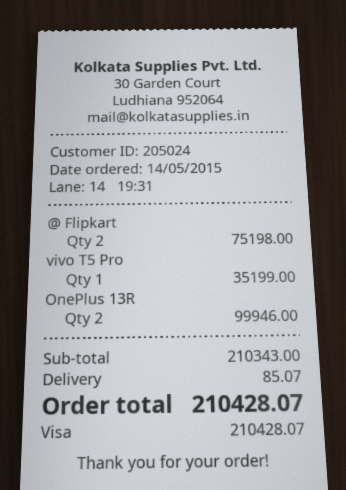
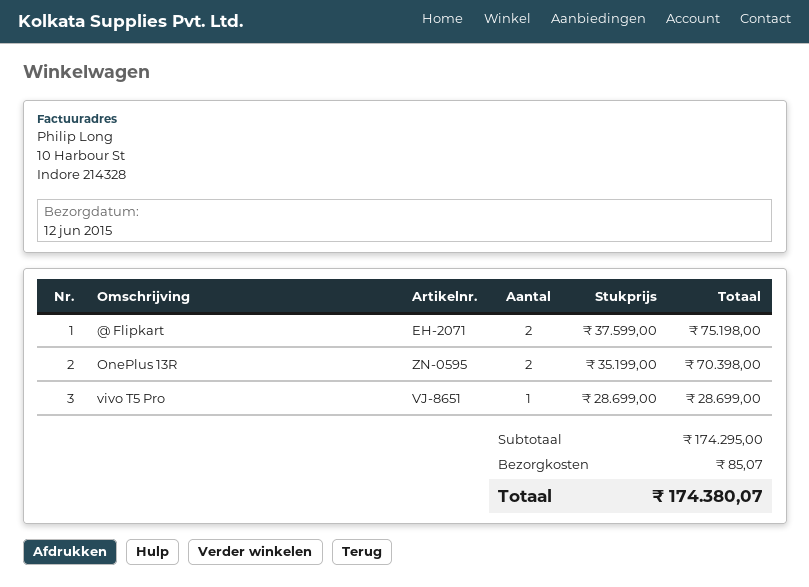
vivo T5 Pro: 1 for 35199.00 -> 1 for 28699.00
OnePlus 13R: 2 for 99946.00 -> 2 for 70398.00
subtotal: 210343.00 -> 174295.00
total: 210428.07 -> 174380.07

